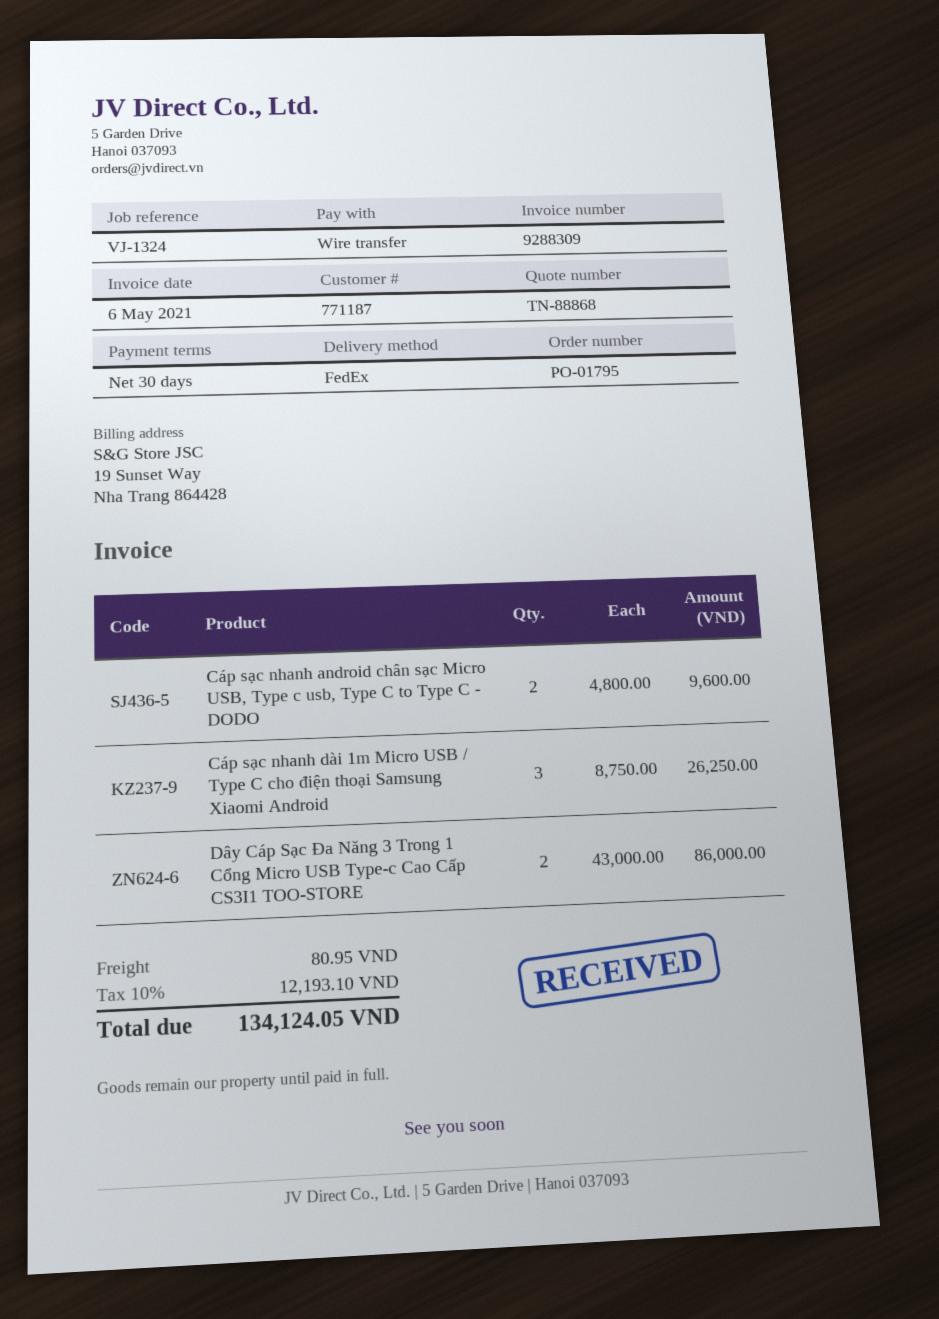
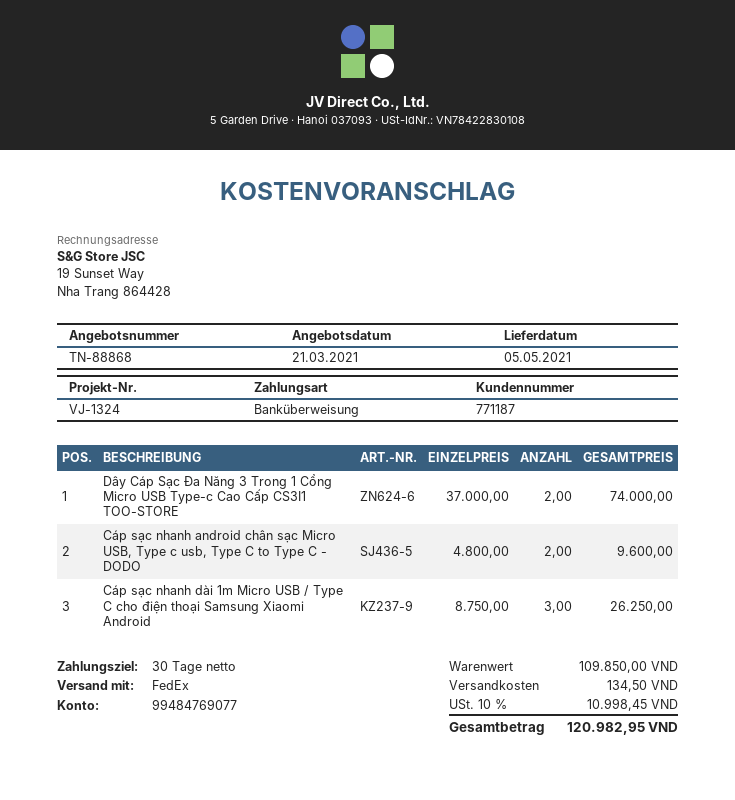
Dây Cáp Sạc Đa Năng 3 Trong 1 Cổng Micro USB Type-c Cao Cấp CS3I1 TOO-STORE: 2 x 43000.00 = 86000.00 -> 2 x 37000.00 = 74000.00
shipping: 80.95 -> 134.50
tax: 10% = 12193.10 -> 10% = 10998.45
total: 134124.05 -> 120982.95

